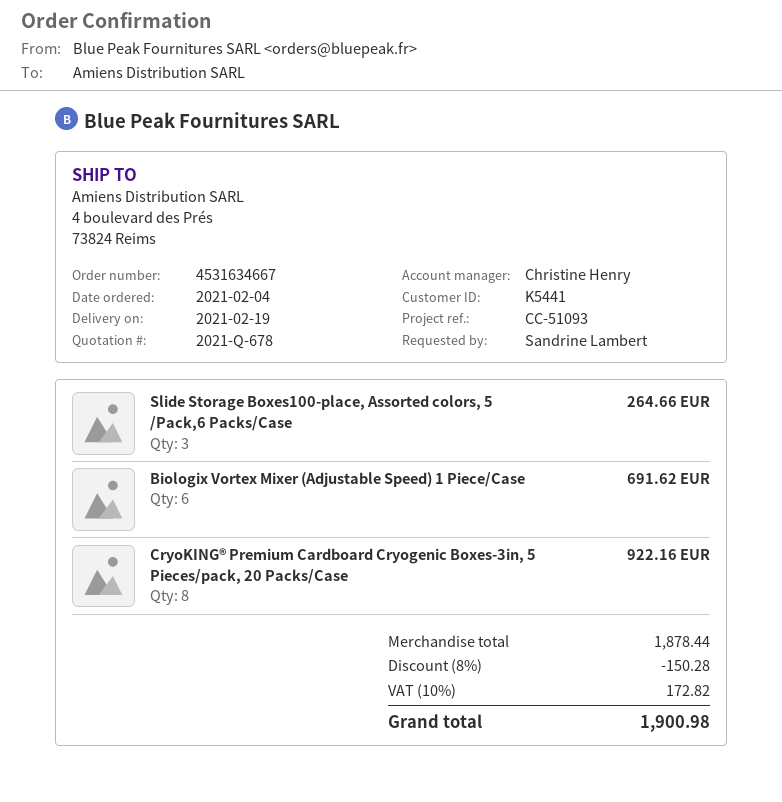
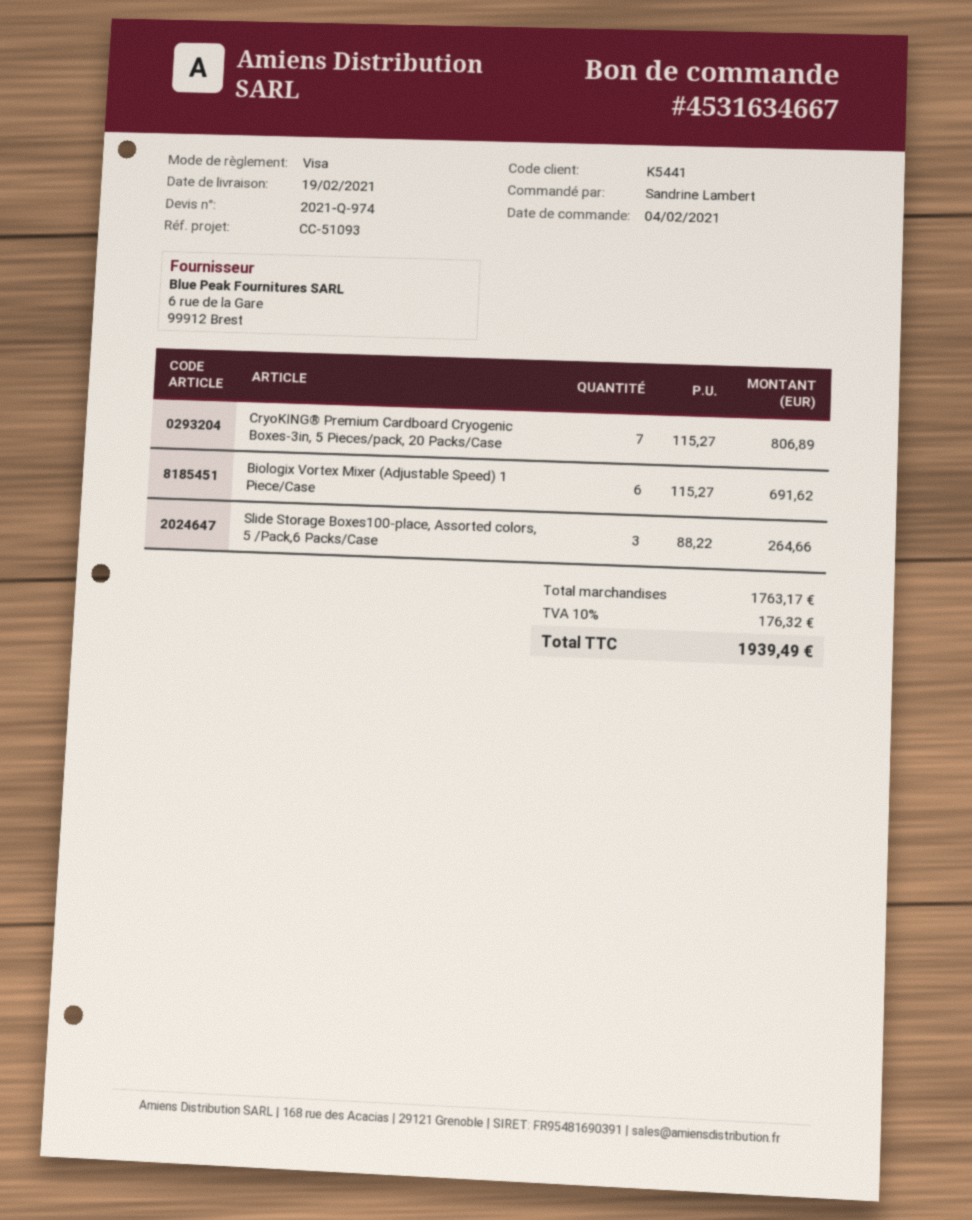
quote number: 2021-Q-678 -> 2021-Q-974
CryoKING® Premium Cardboard Cryogenic Boxes-3in, 5 Pieces/pack, 20 Packs/Case: 8 for 922.16 -> 7 for 806.89
subtotal: 1878.44 -> 1763.17
discount: 8% = 150.28 -> none
tax: 10% = 172.82 -> 10% = 176.32
total: 1900.98 -> 1939.49

